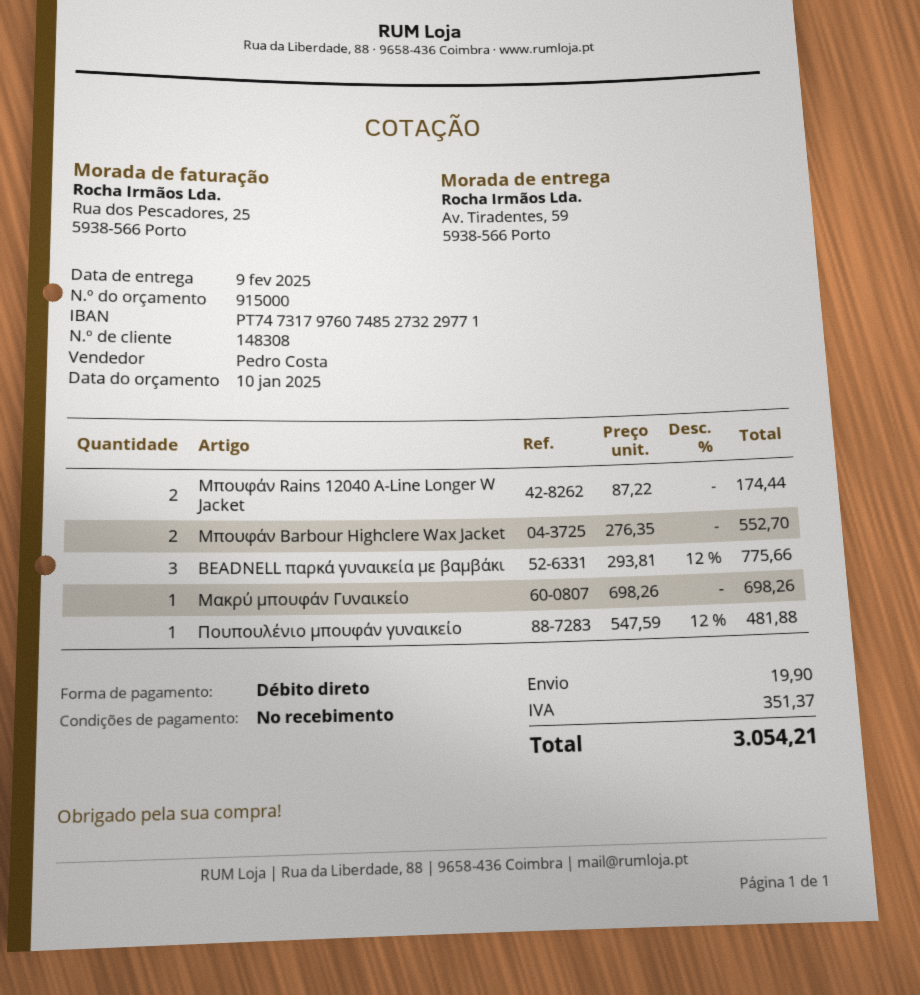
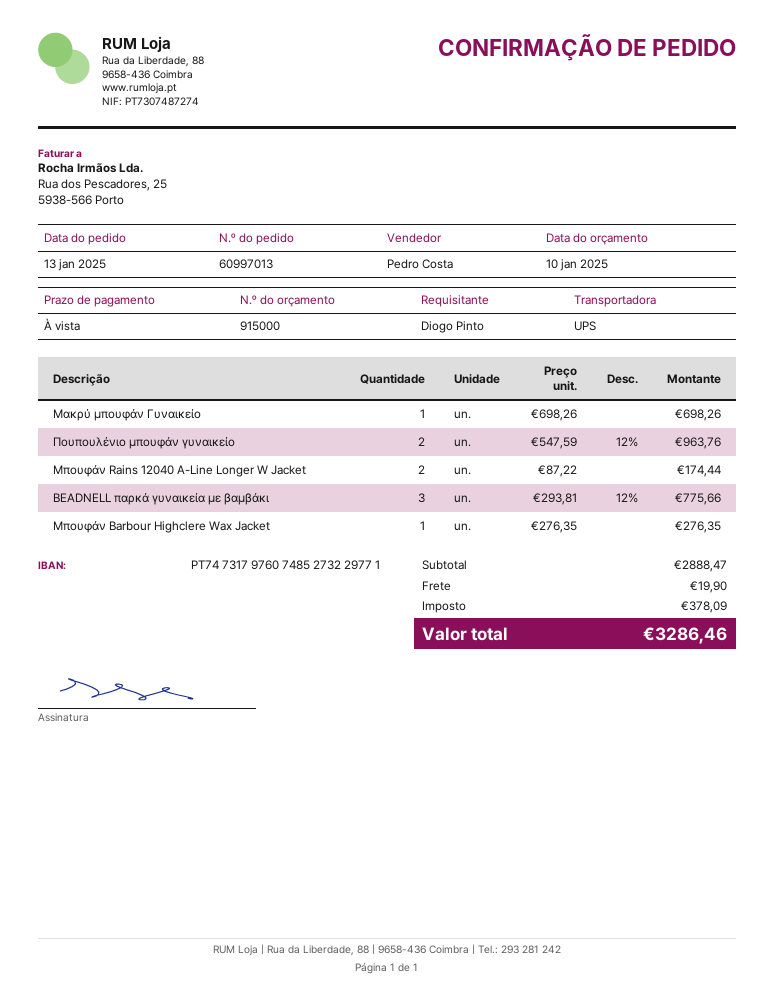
Μπουφάν Barbour Highclere Wax Jacket: 2 x 276.35 = 552.70 -> 1 x 276.35 = 276.35
Πουπουλένιο μπουφάν γυναικείο: 1 x 547.59 - 12% = 481.88 -> 2 x 547.59 - 12% = 963.76
tax: 351.37 -> 378.09
total: 3054.21 -> 3286.46

